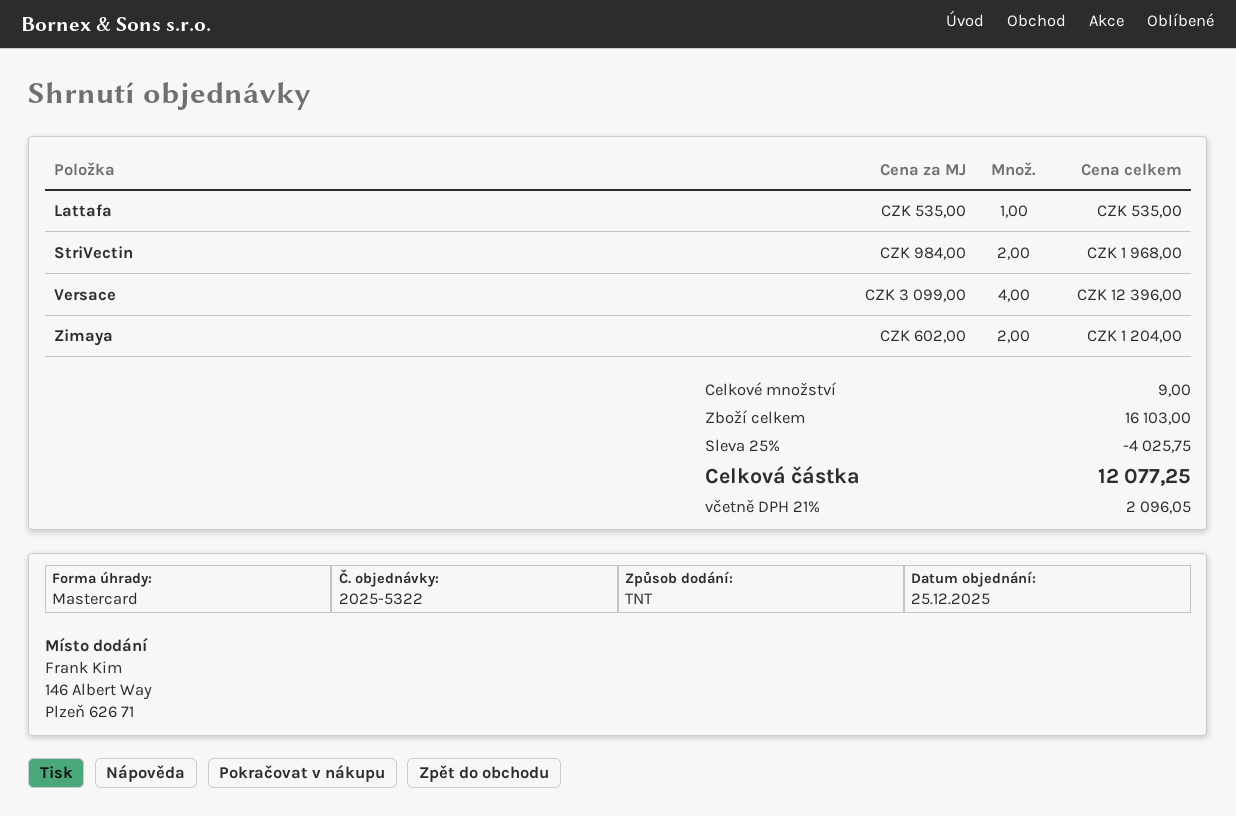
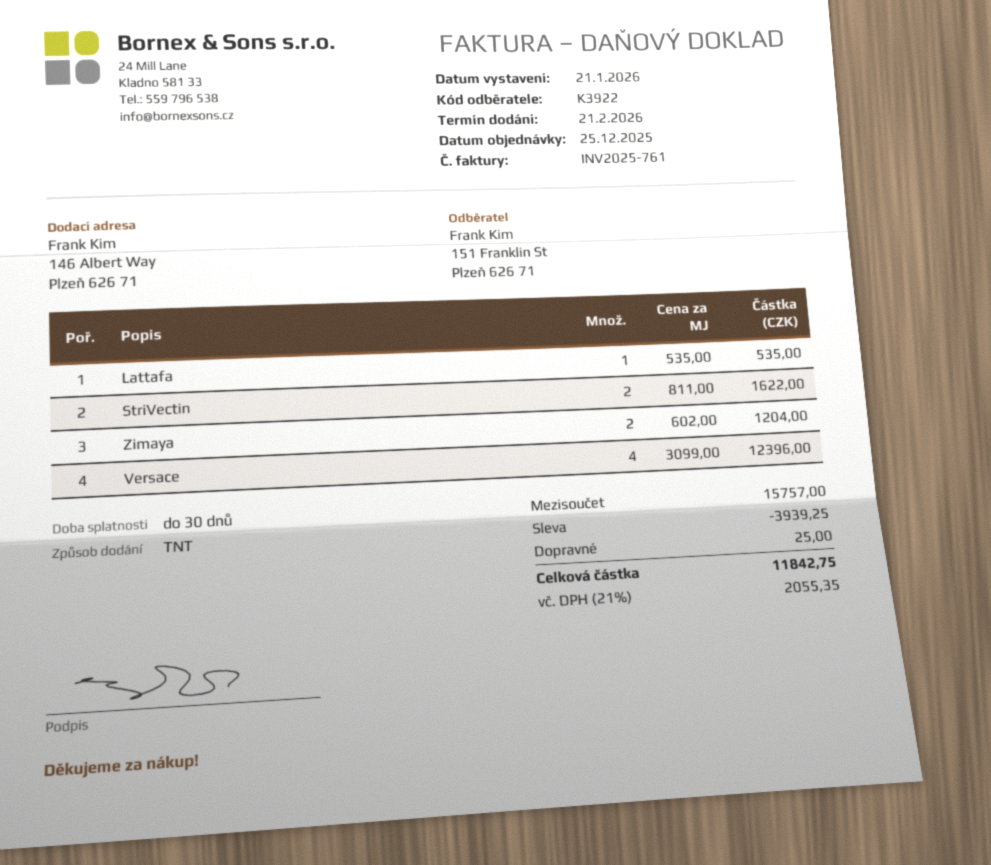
StriVectin: 2 x 984.00 = 1968.00 -> 2 x 811.00 = 1622.00
subtotal: 16103.00 -> 15757.00
discount: 4025.75 -> 3939.25
shipping: none -> 25.00
tax: 21% = 2096.05 -> 21% = 2055.35
total: 12077.25 -> 11842.75

